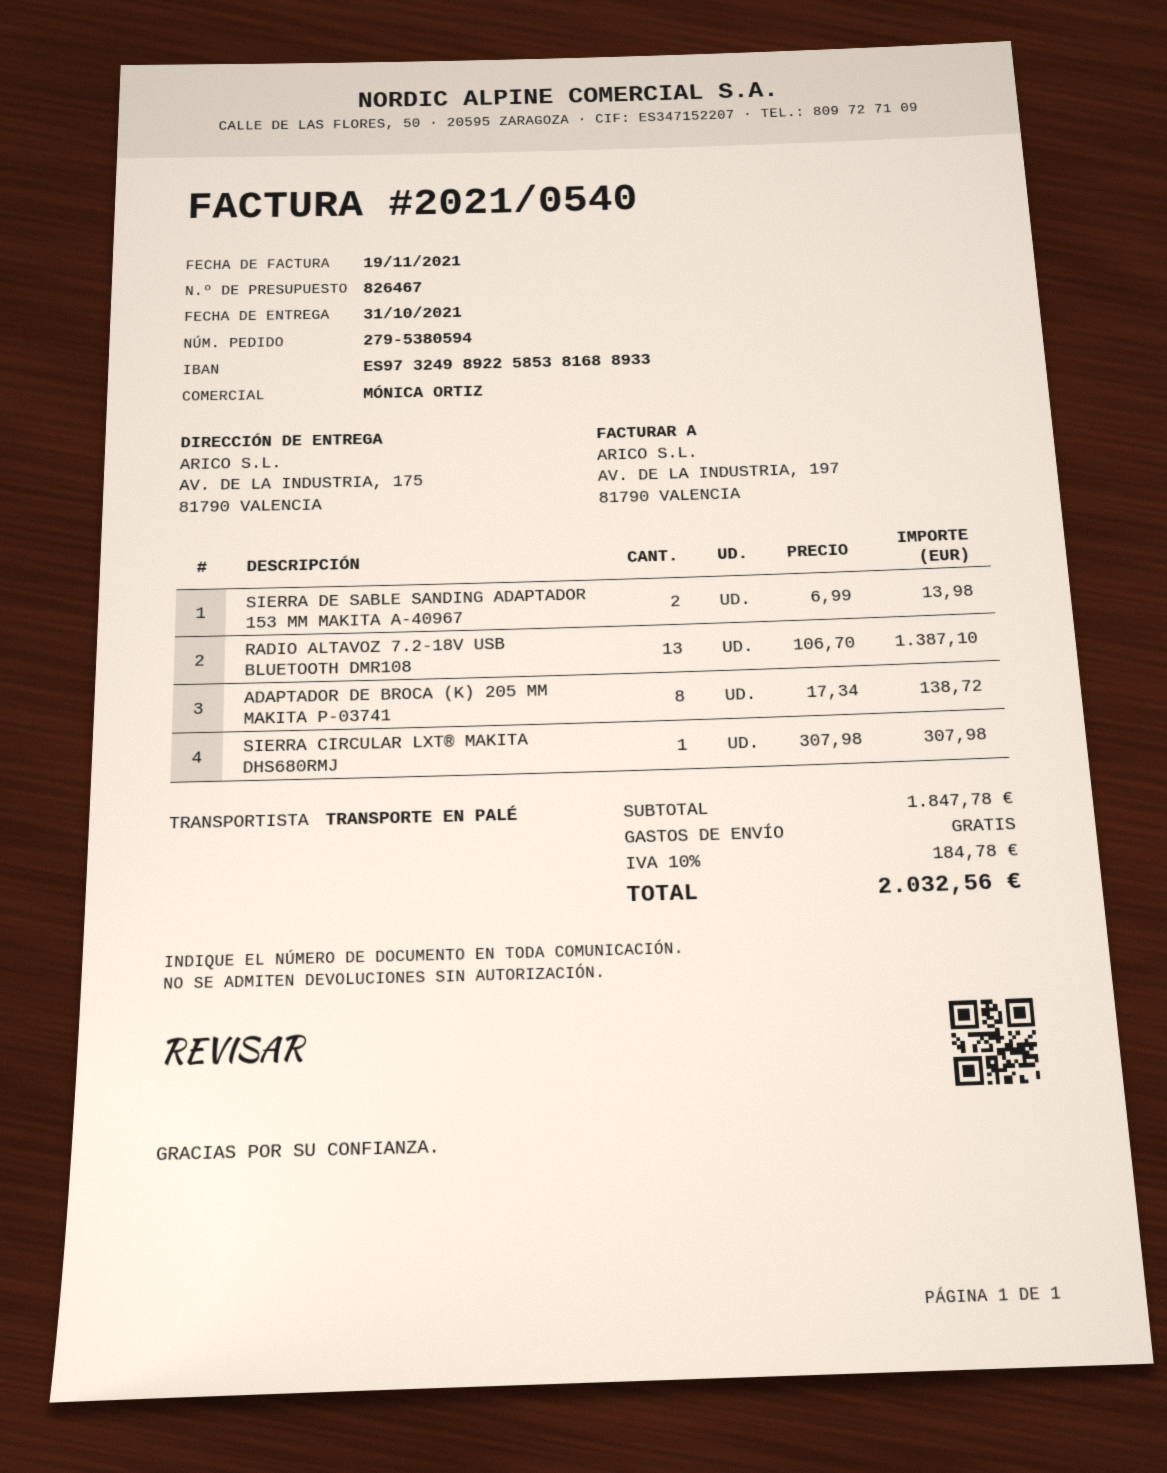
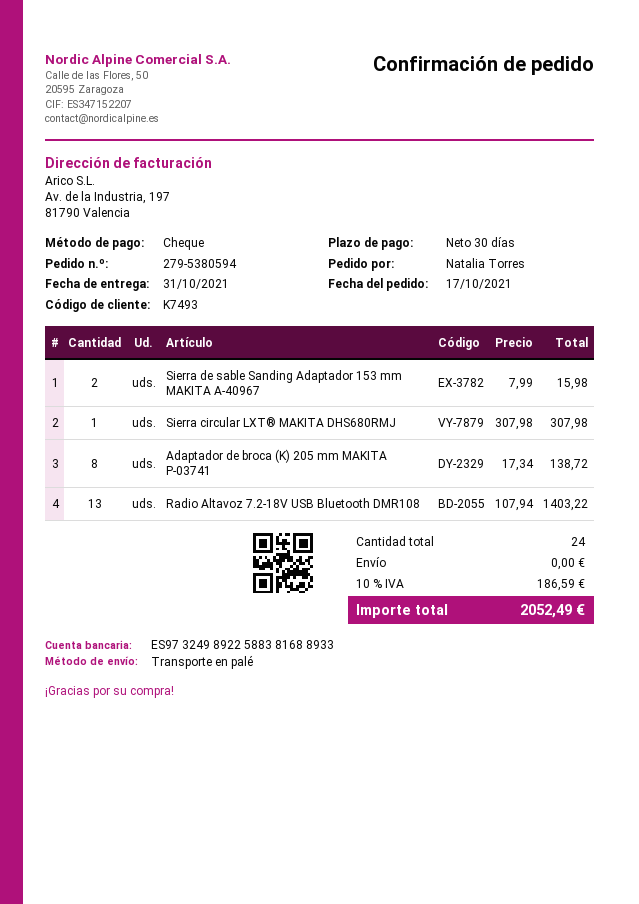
bank account: ES9732498922585381688933 -> ES9732498922588381688933
SIERRA DE SABLE SANDING ADAPTADOR 153 MM MAKITA A-40967: 2 x 6.99 = 13.98 -> 2 x 7.99 = 15.98
RADIO ALTAVOZ 7.2-18V USB BLUETOOTH DMR108: 13 x 106.70 = 1387.10 -> 13 x 107.94 = 1403.22
tax: 10% = 184.78 -> 10% = 186.59
total: 2032.56 -> 2052.49

